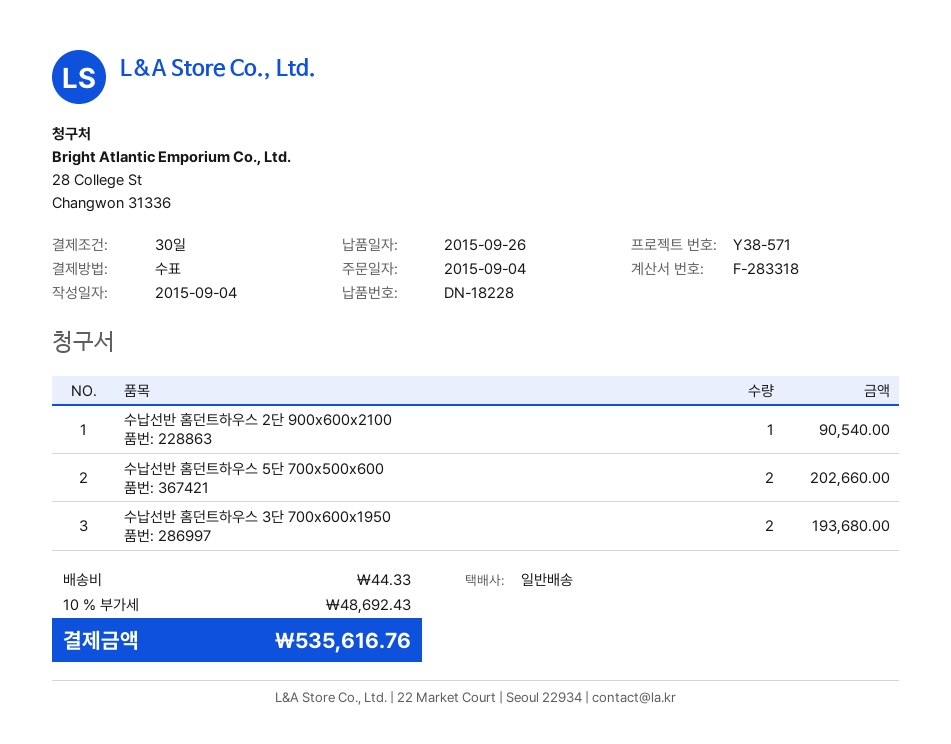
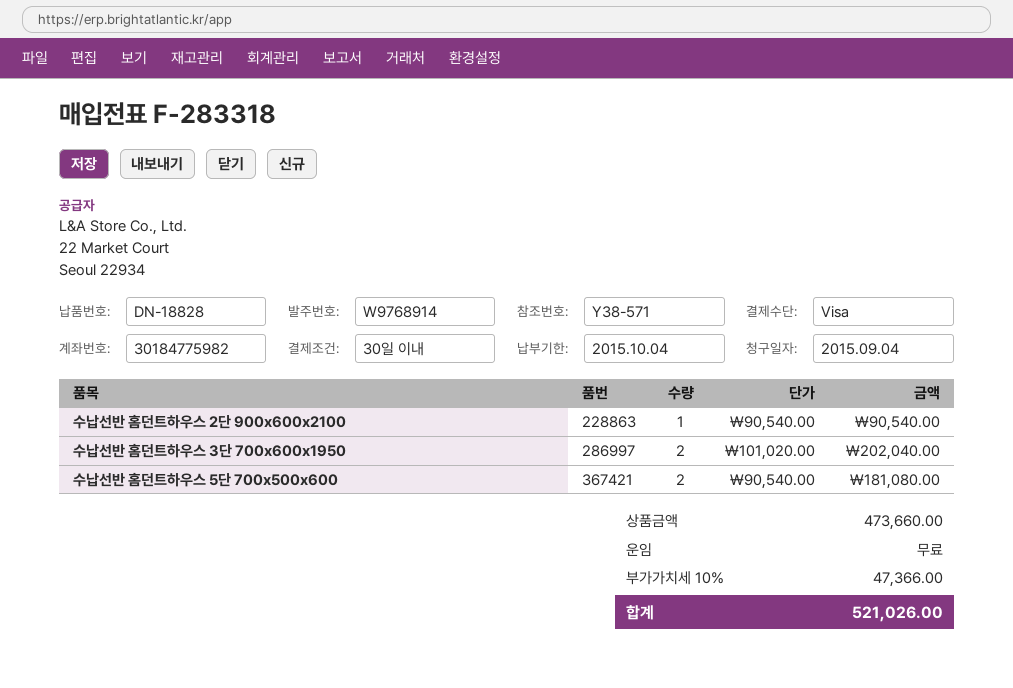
delivery note number: DN-18228 -> DN-18828
payment method: cheque -> Visa
수납선반 홈던트하우스 5단 700x500x600: 2 for 202660.00 -> 2 for 181080.00
수납선반 홈던트하우스 3단 700x600x1950: 2 for 193680.00 -> 2 for 202040.00
shipping: 44.33 -> 0.00
tax: 10% = 48692.43 -> 10% = 47366.00
total: 535616.76 -> 521026.00

